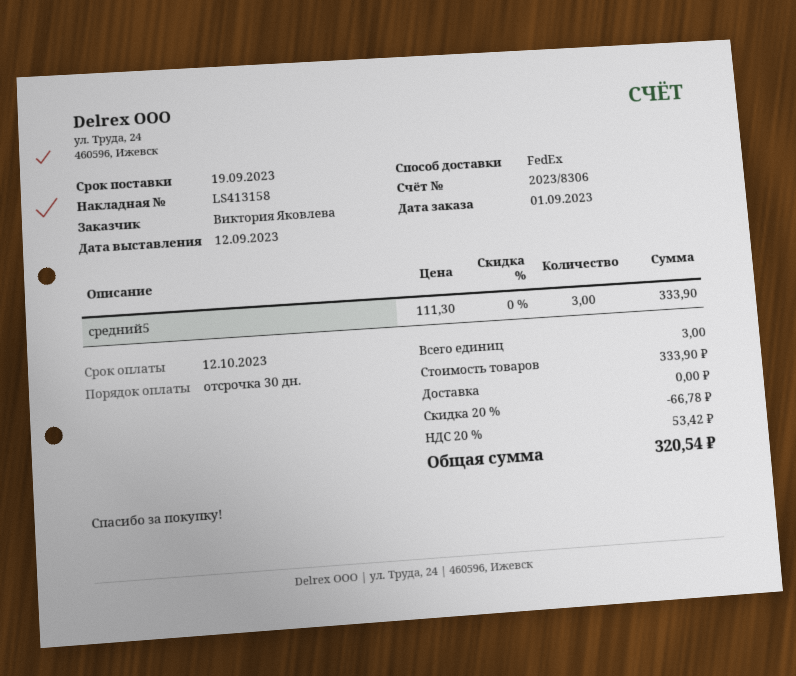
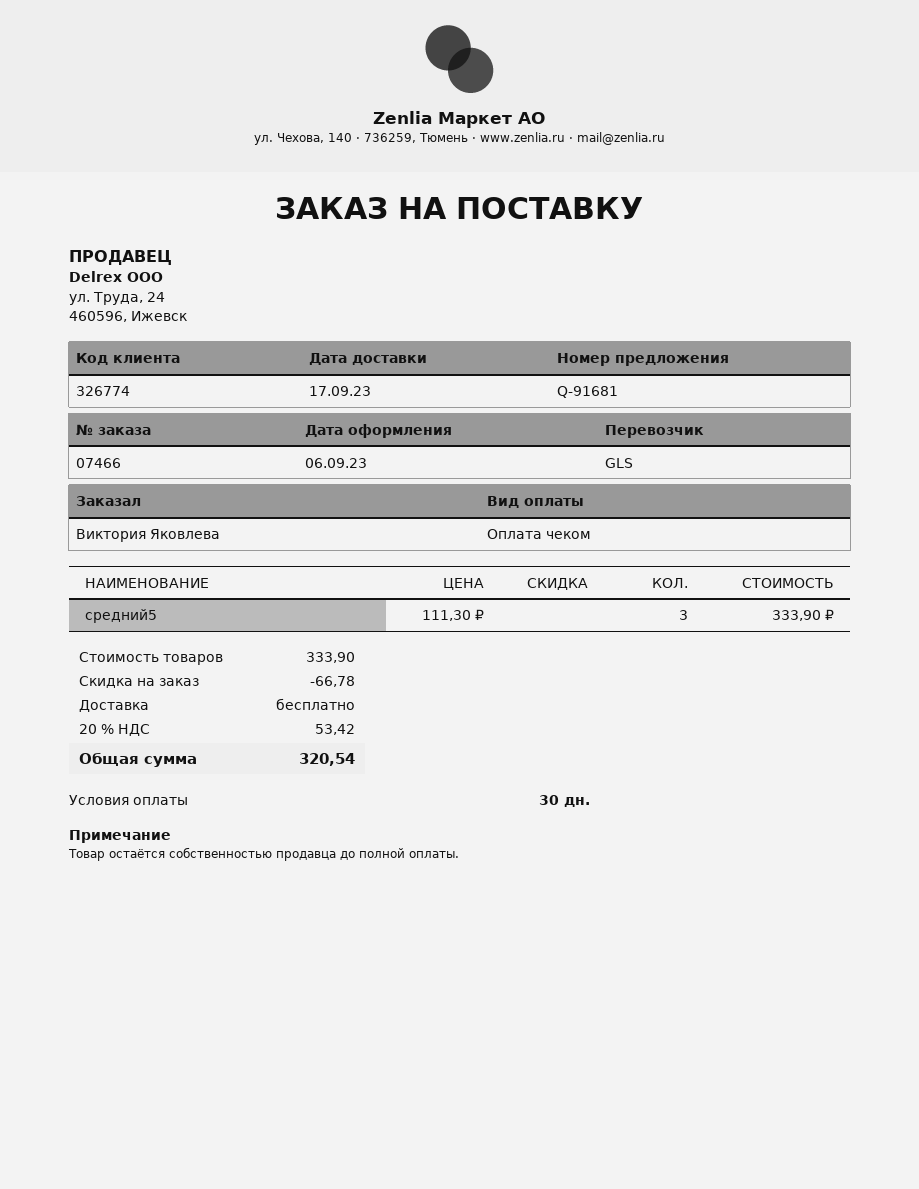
order date: 2023-09-01 -> 2023-09-06
delivery date: 2023-09-19 -> 2023-09-17
shipping method: FedEx -> GLS

